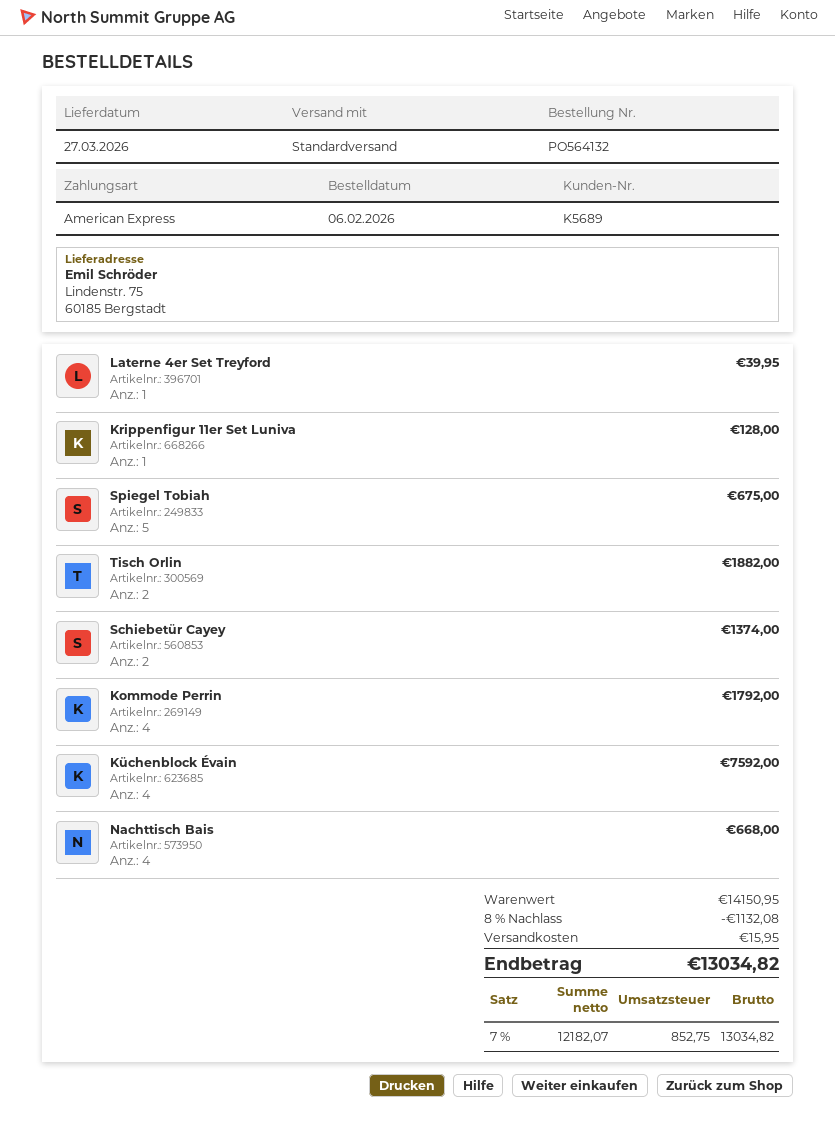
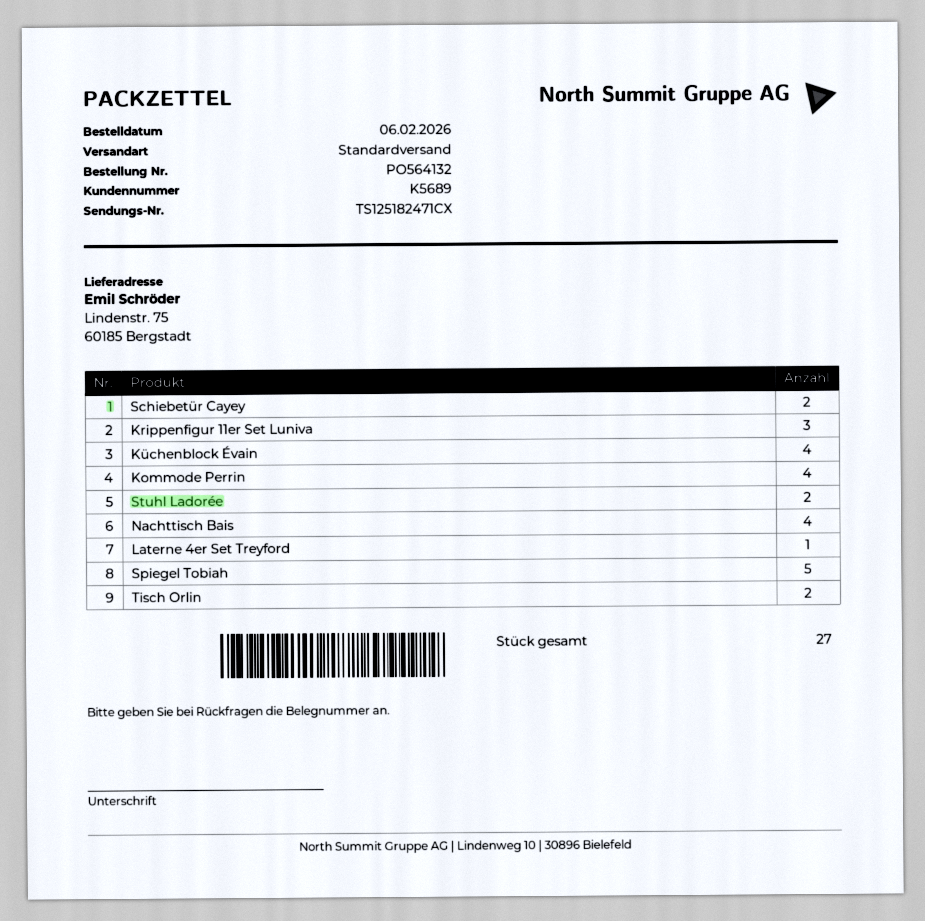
Krippenfigur 11er Set Luniva: 1 -> 3
Stuhl Ladorée: none -> 2

